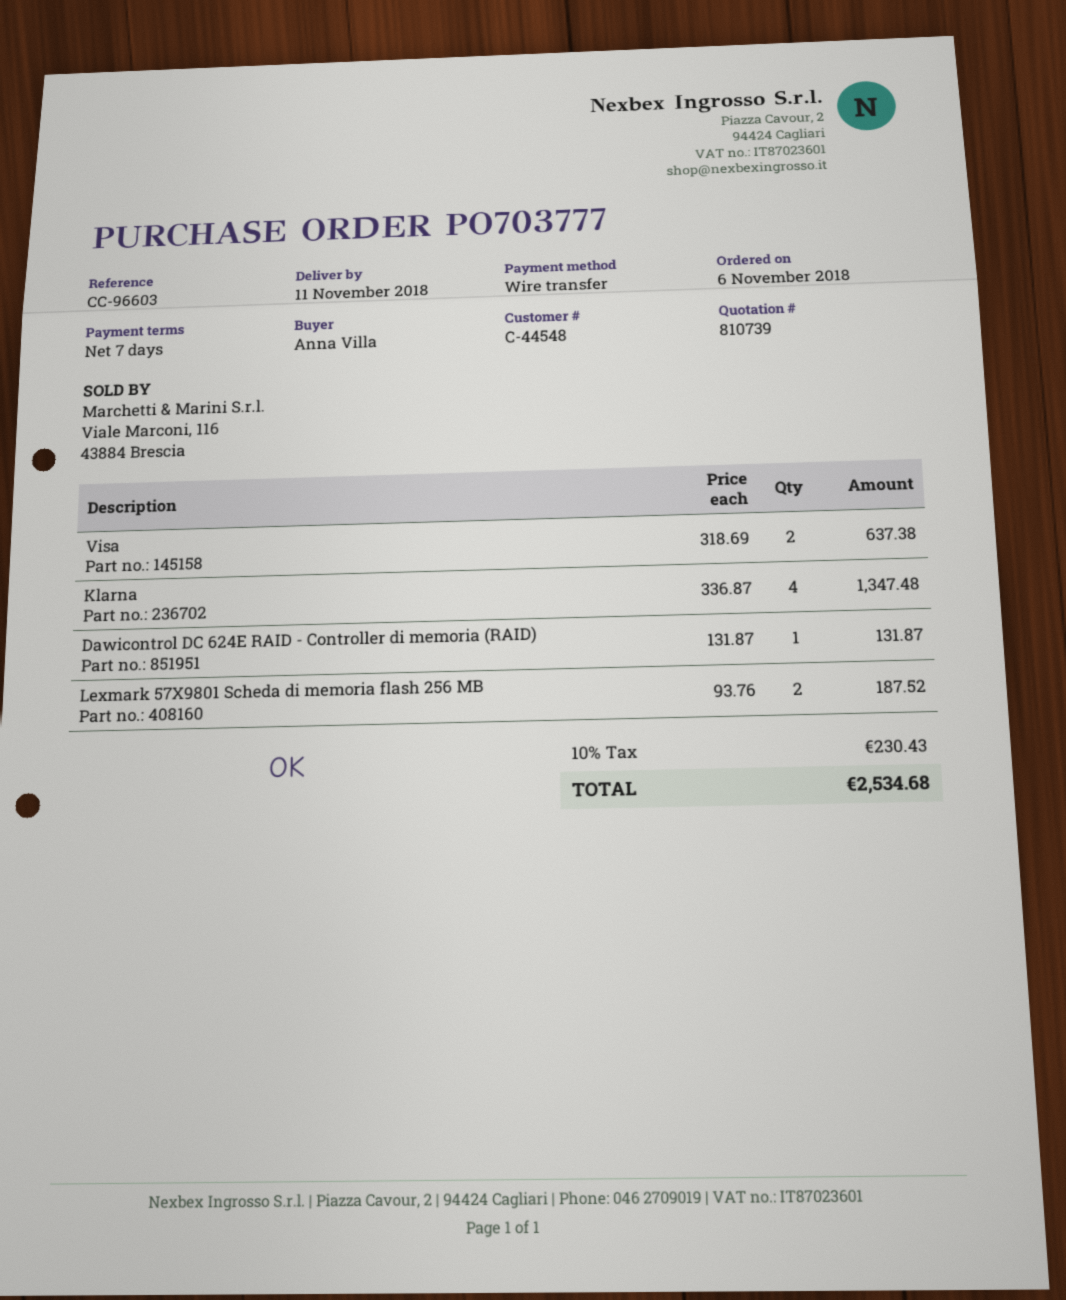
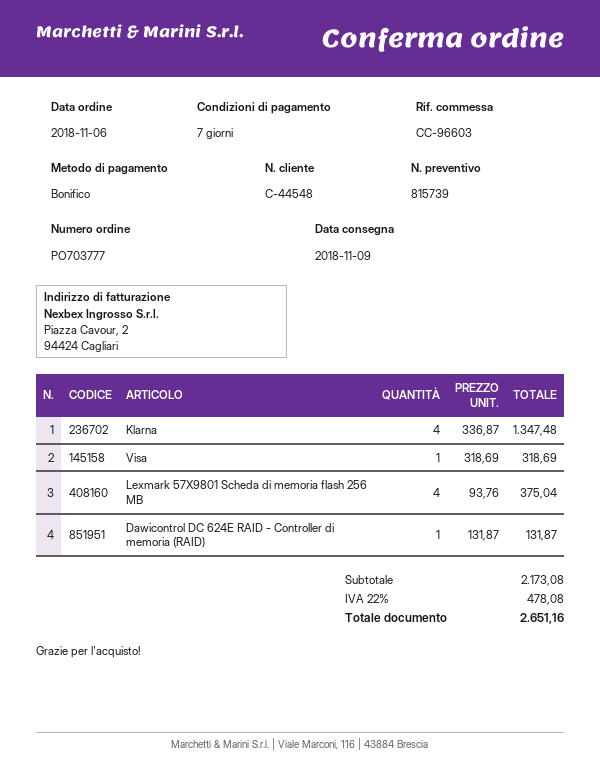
quote number: 810739 -> 815739
delivery date: 2018-11-11 -> 2018-11-09
Visa: 2 x 318.69 = 637.38 -> 1 x 318.69 = 318.69
Lexmark 57X9801 Scheda di memoria flash 256 MB: 2 x 93.76 = 187.52 -> 4 x 93.76 = 375.04
tax: 10% = 230.43 -> 22% = 478.08
total: 2534.68 -> 2651.16

